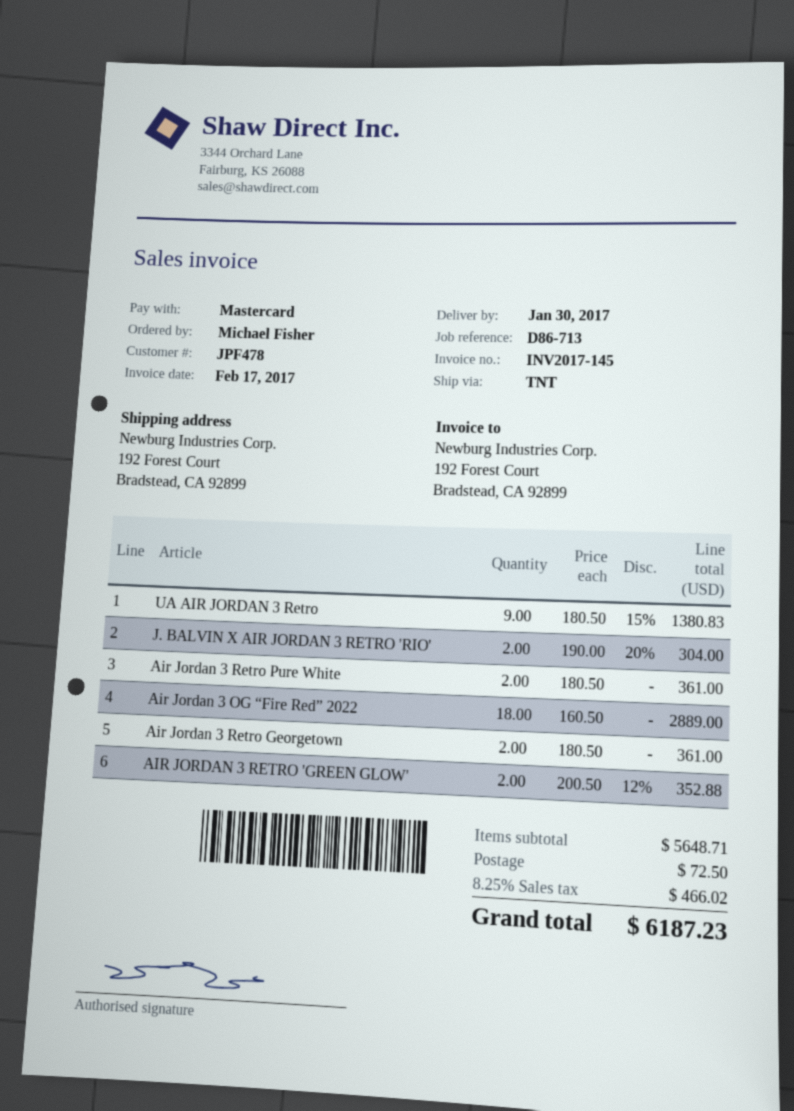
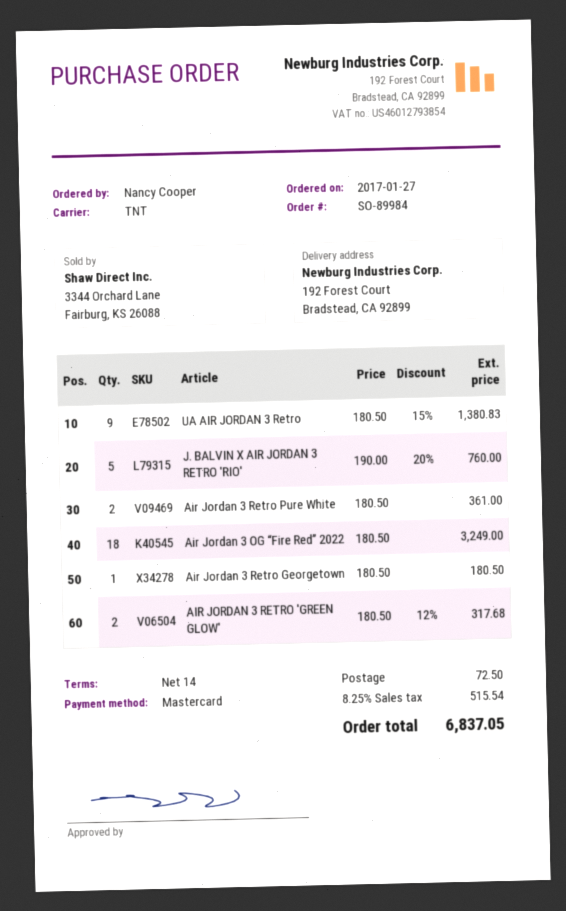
ordered by: Michael Fisher -> Nancy Cooper
J. BALVIN X AIR JORDAN 3 RETRO 'RIO': 2 x 190.00 - 20% = 304.00 -> 5 x 190.00 - 20% = 760.00
Air Jordan 3 OG “Fire Red” 2022: 18 x 160.50 = 2889.00 -> 18 x 180.50 = 3249.00
Air Jordan 3 Retro Georgetown: 2 x 180.50 = 361.00 -> 1 x 180.50 = 180.50
AIR JORDAN 3 RETRO 'GREEN GLOW': 2 x 200.50 - 12% = 352.88 -> 2 x 180.50 - 12% = 317.68
tax: 8.25% = 466.02 -> 8.25% = 515.54
total: 6187.23 -> 6837.05

